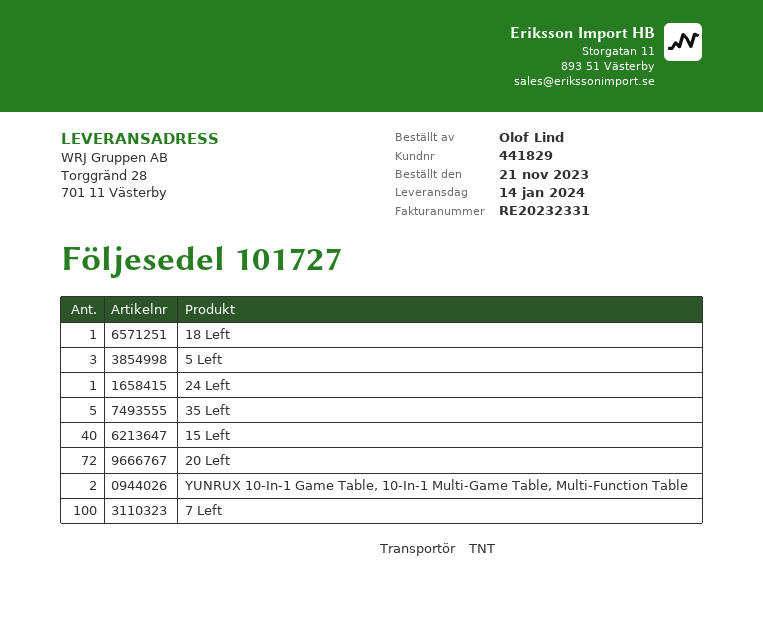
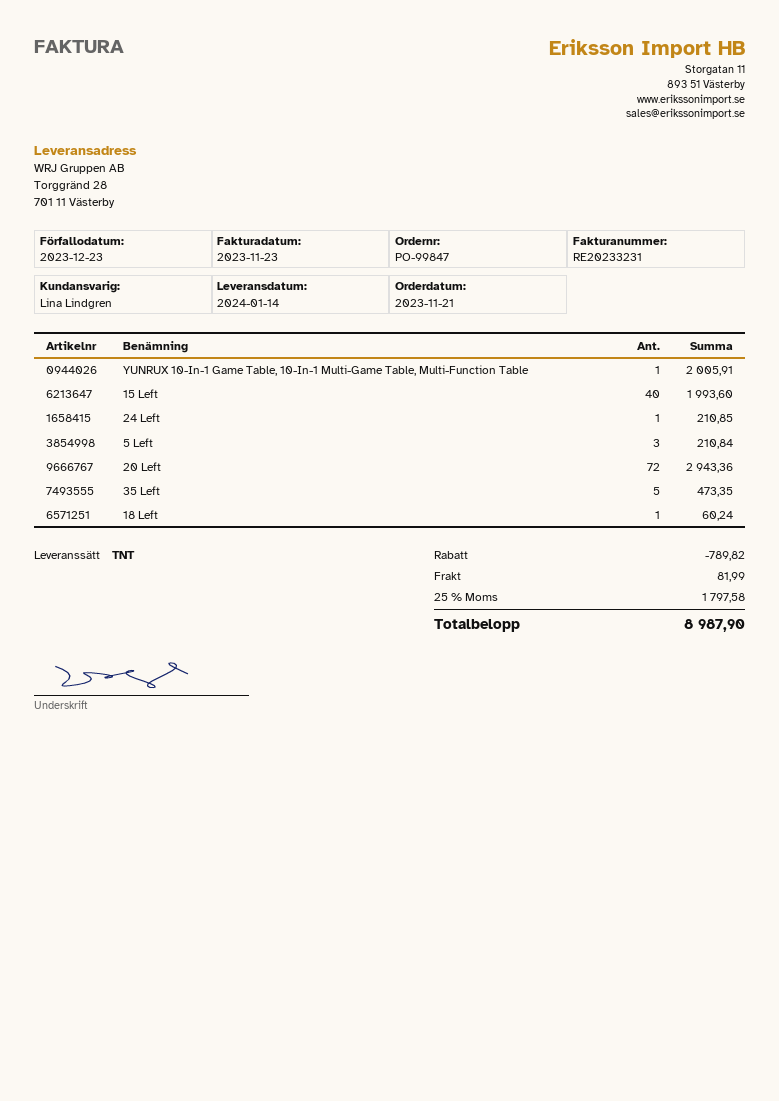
invoice number: RE20232331 -> RE20233231
YUNRUX 10-In-1 Game Table, 10-In-1 Multi-Game Table, Multi-Function Table: 2 -> 1
7 Left: 100 -> none

